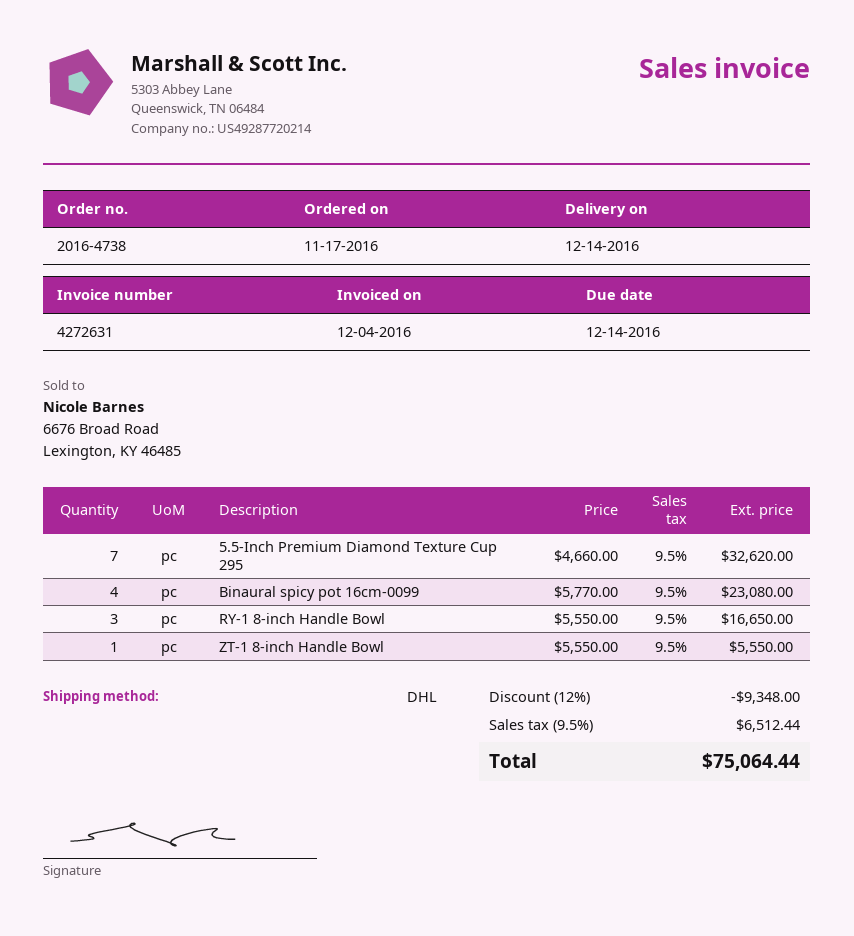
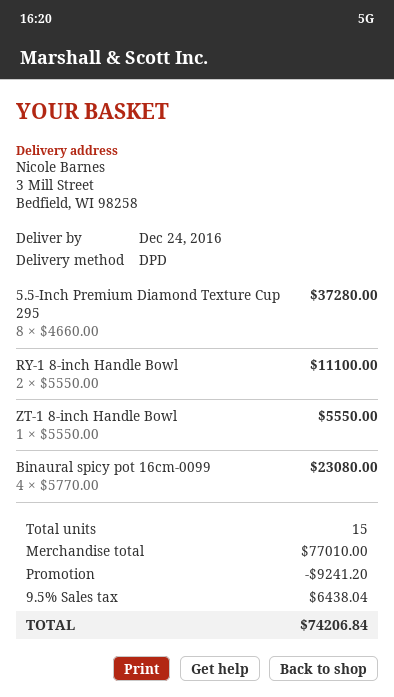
delivery date: 2016-12-14 -> 2016-12-24
shipping method: DHL -> DPD
5.5-Inch Premium Diamond Texture Cup 295: 7 x 4660.00 = 32620.00 -> 8 x 4660.00 = 37280.00
RY-1 8-inch Handle Bowl: 3 x 5550.00 = 16650.00 -> 2 x 5550.00 = 11100.00
discount: 9348.00 -> 9241.20
tax: 9.5% = 6512.44 -> 9.5% = 6438.04
total: 75064.44 -> 74206.84

